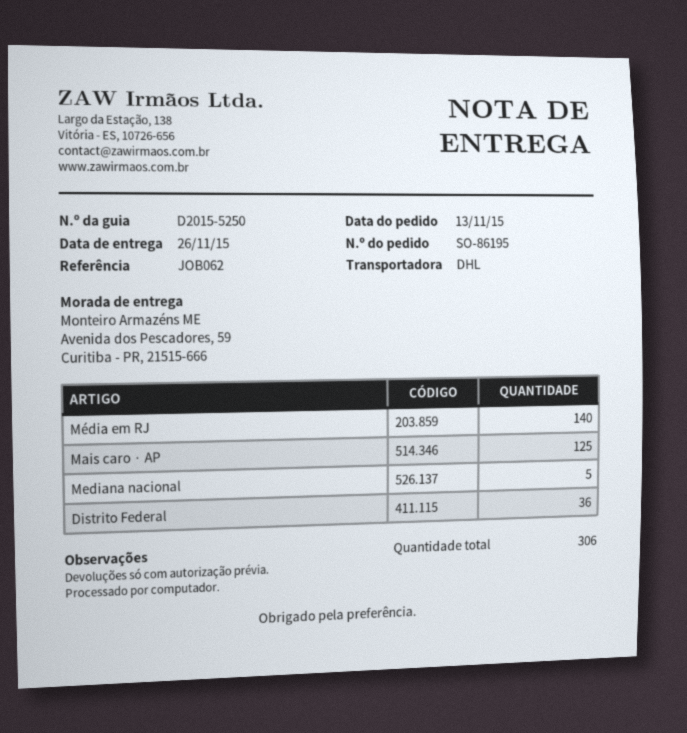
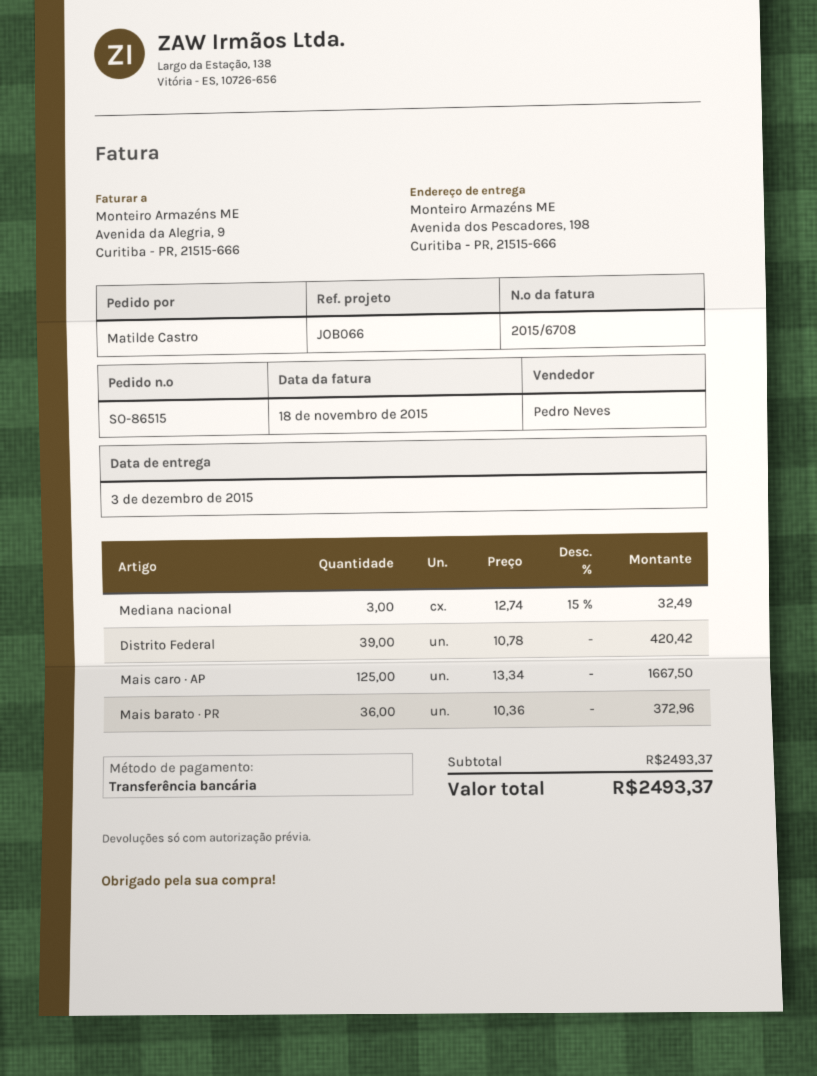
order number: SO-86195 -> SO-86515
delivery date: 2015-11-26 -> 2015-12-03
reference: JOB062 -> JOB066
ship to: Avenida dos Pescadores, 59, Curitiba - PR, 21515-666 -> Avenida dos Pescadores, 198, Curitiba - PR, 21515-666
Média em RJ: 140 -> none
Mediana nacional: 5 -> 3
Distrito Federal: 36 -> 39
Mais barato · PR: none -> 36

